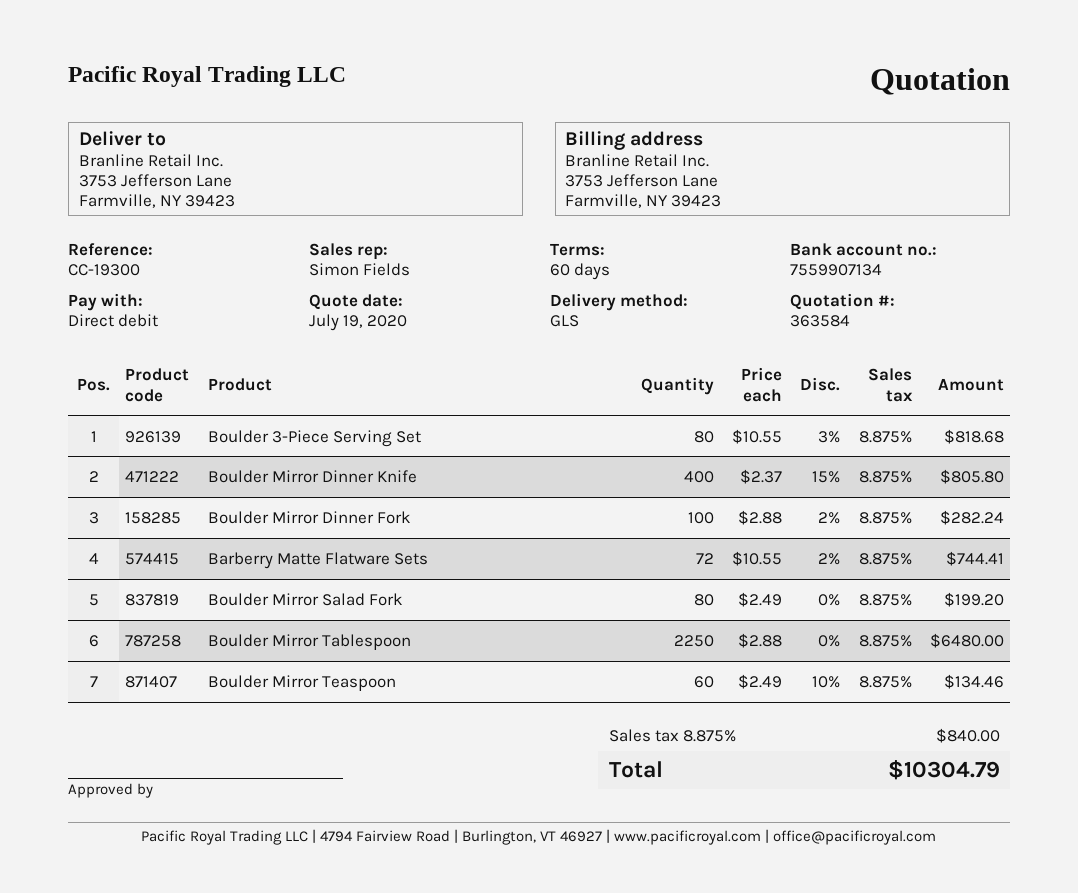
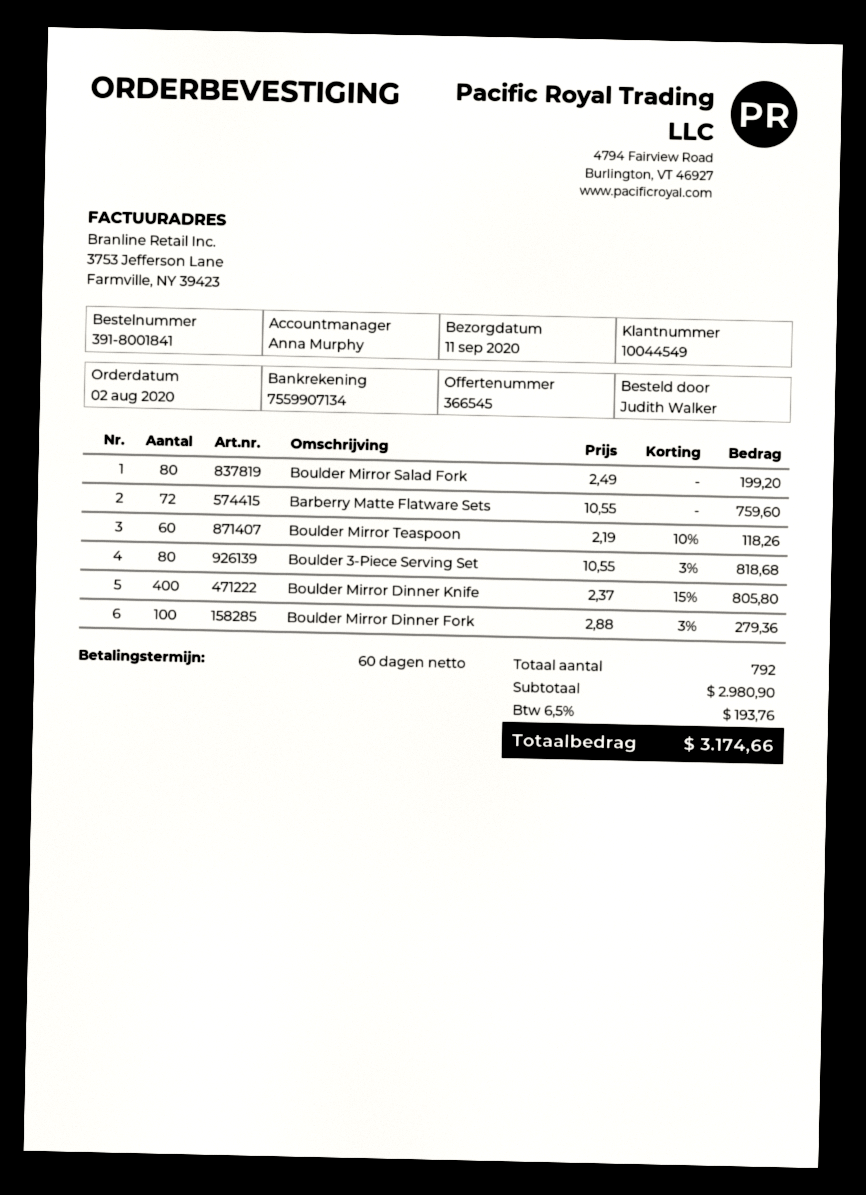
quote number: 363584 -> 366545
sales rep: Simon Fields -> Anna Murphy
Boulder Mirror Dinner Fork: 100 x 2.88 - 2% = 282.24 -> 100 x 2.88 - 3% = 279.36
Barberry Matte Flatware Sets: 72 x 10.55 - 2% = 744.41 -> 72 x 10.55 = 759.60
Boulder Mirror Tablespoon: 2250 x 2.88 = 6480.00 -> none
Boulder Mirror Teaspoon: 60 x 2.49 - 10% = 134.46 -> 60 x 2.19 - 10% = 118.26
tax: 8.875% = 840.00 -> 6.5% = 193.76
total: 10304.79 -> 3174.66

